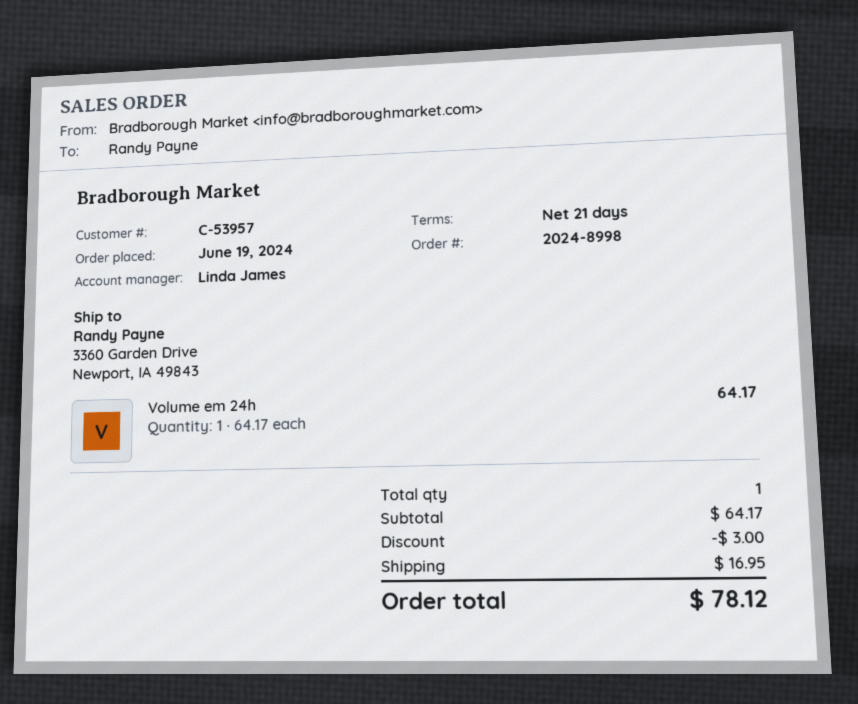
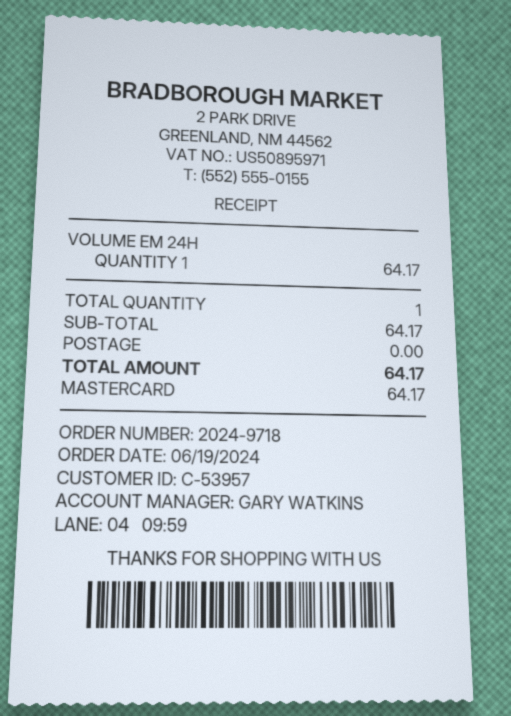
order number: 2024-8998 -> 2024-9718
sales rep: Linda James -> GARY WATKINS
discount: 3.00 -> none
shipping: 16.95 -> 0.00
total: 78.12 -> 64.17

